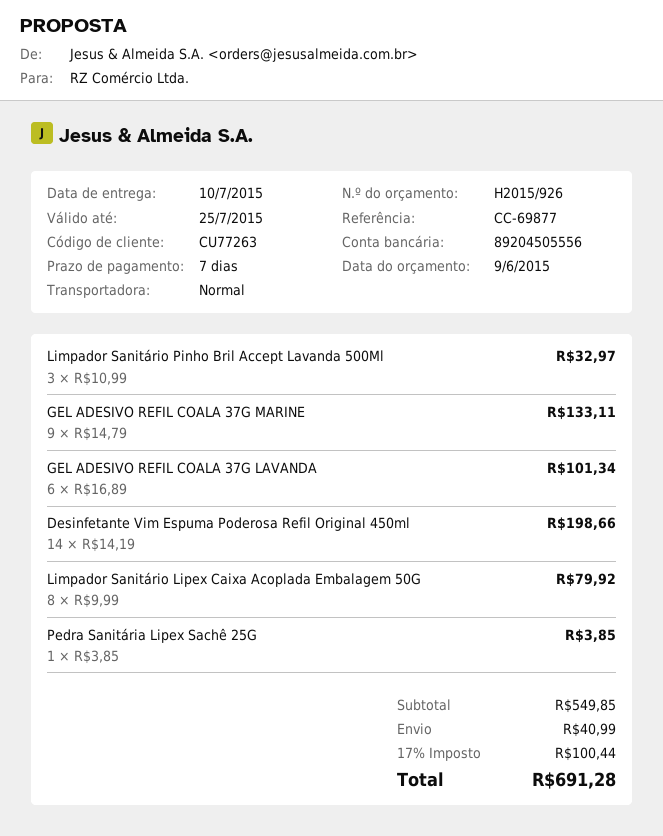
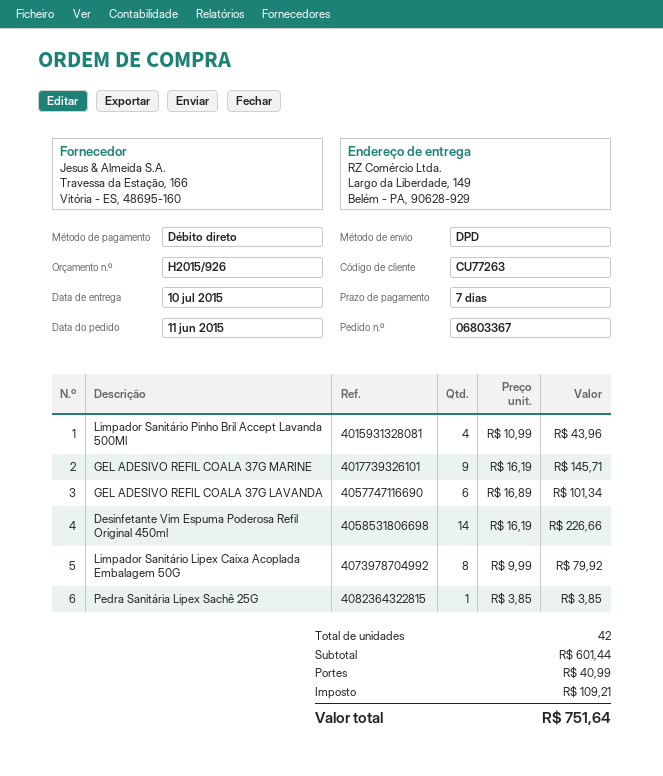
shipping method: standard -> DPD
Limpador Sanitário Pinho Bril Accept Lavanda 500Ml: 3 x 10.99 = 32.97 -> 4 x 10.99 = 43.96
GEL ADESIVO REFIL COALA 37G MARINE: 9 x 14.79 = 133.11 -> 9 x 16.19 = 145.71
Desinfetante Vim Espuma Poderosa Refil Original 450ml: 14 x 14.19 = 198.66 -> 14 x 16.19 = 226.66
subtotal: 549.85 -> 601.44
tax: 100.44 -> 109.21
total: 691.28 -> 751.64

